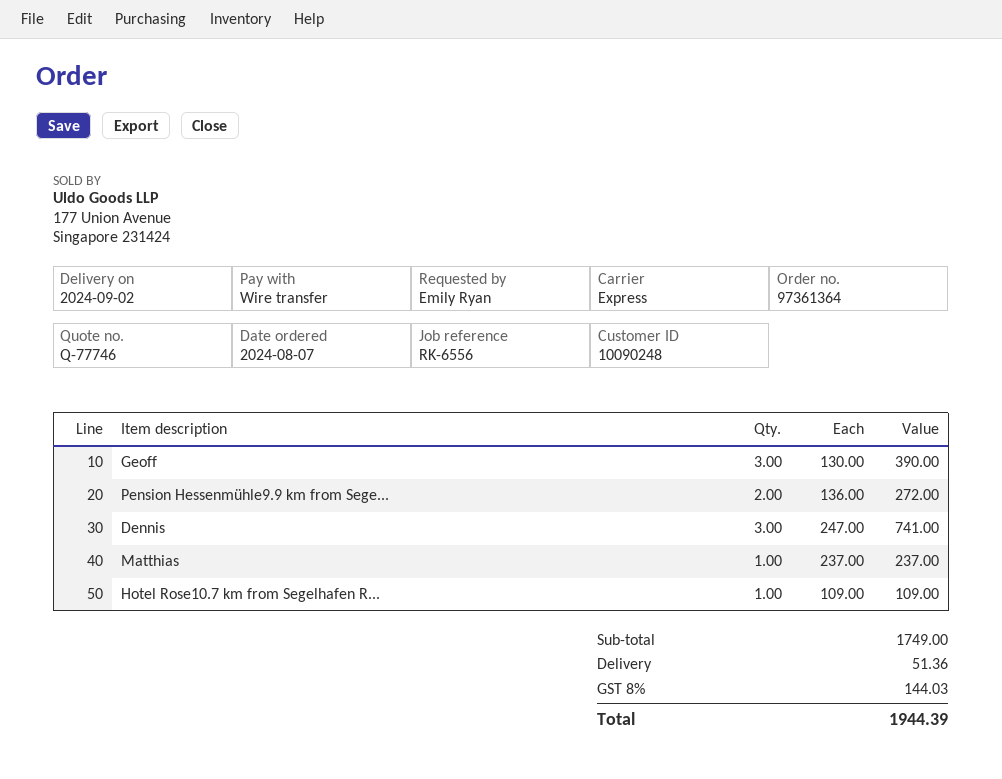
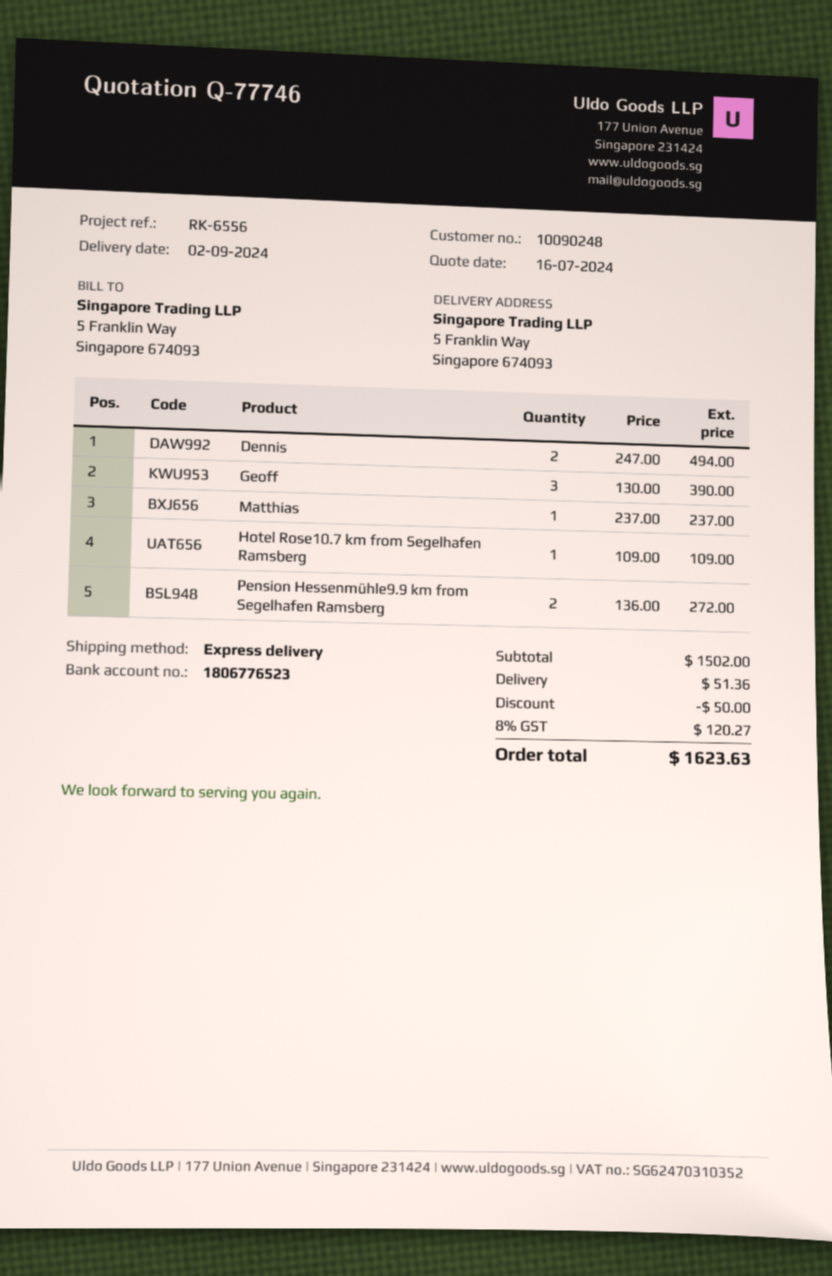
Dennis: 3 x 247.00 = 741.00 -> 2 x 247.00 = 494.00
subtotal: 1749.00 -> 1502.00
discount: none -> 50.00
tax: 8% = 144.03 -> 8% = 120.27
total: 1944.39 -> 1623.63

